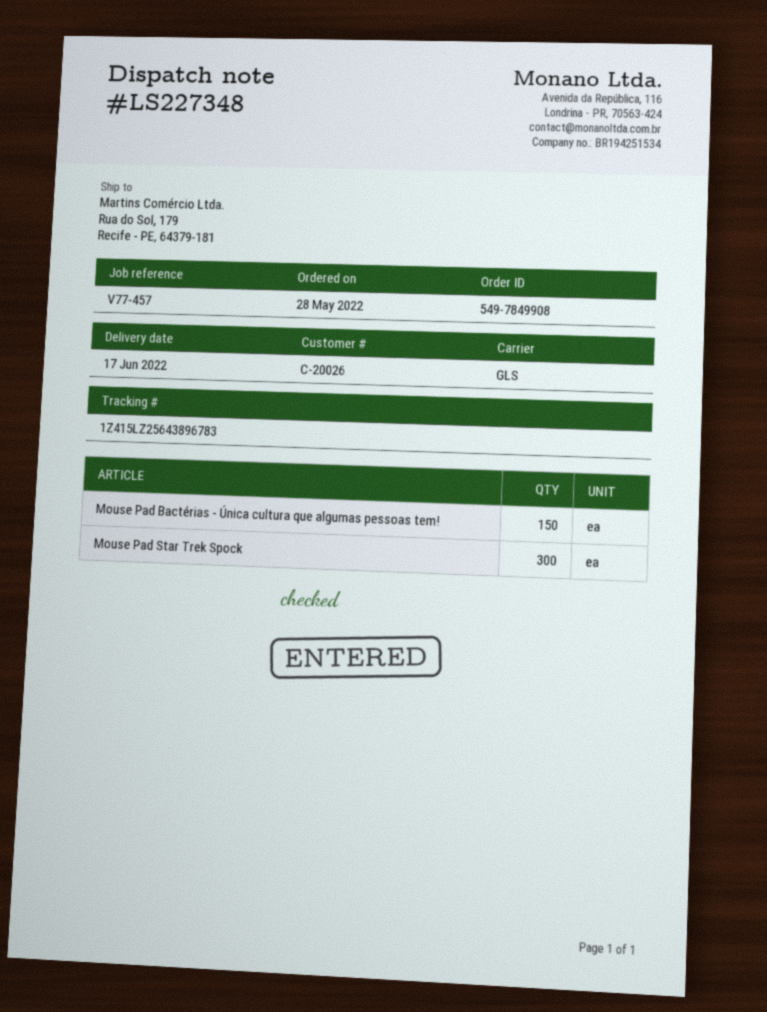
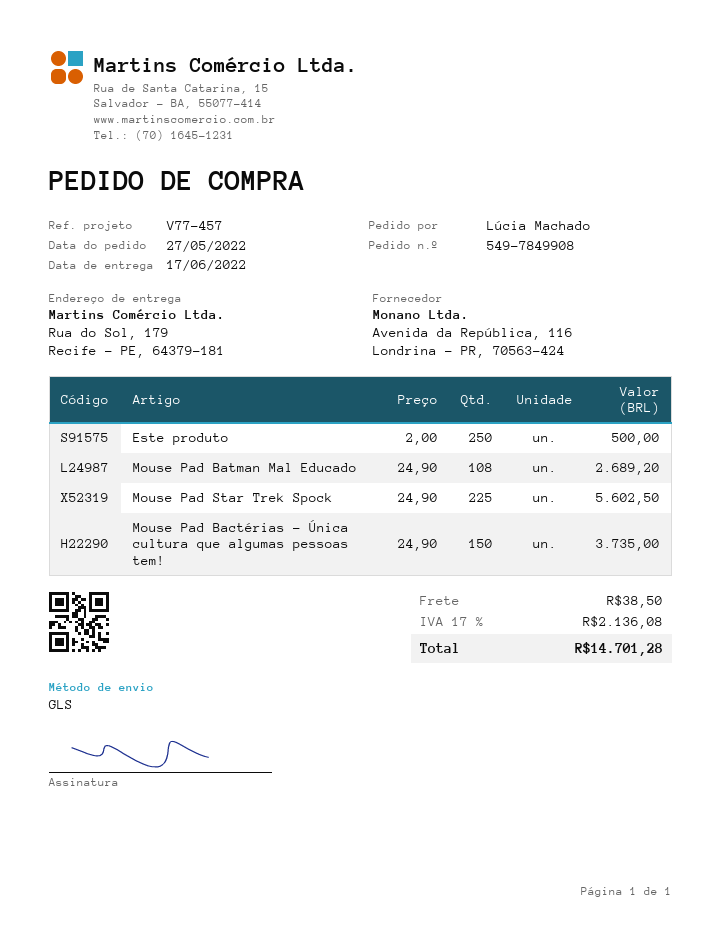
order date: 2022-05-28 -> 2022-05-27
Mouse Pad Star Trek Spock: 300 -> 225
Este produto: none -> 250
Mouse Pad Batman Mal Educado: none -> 108

